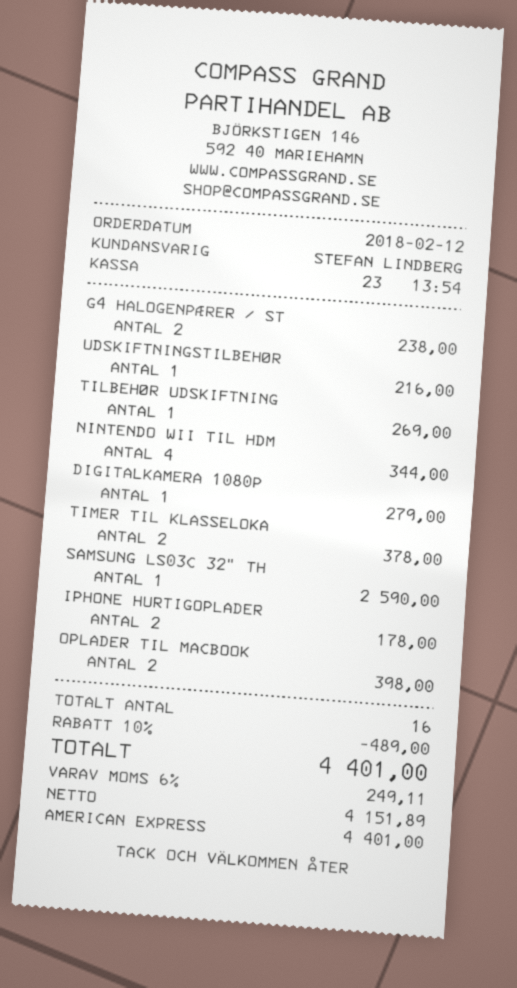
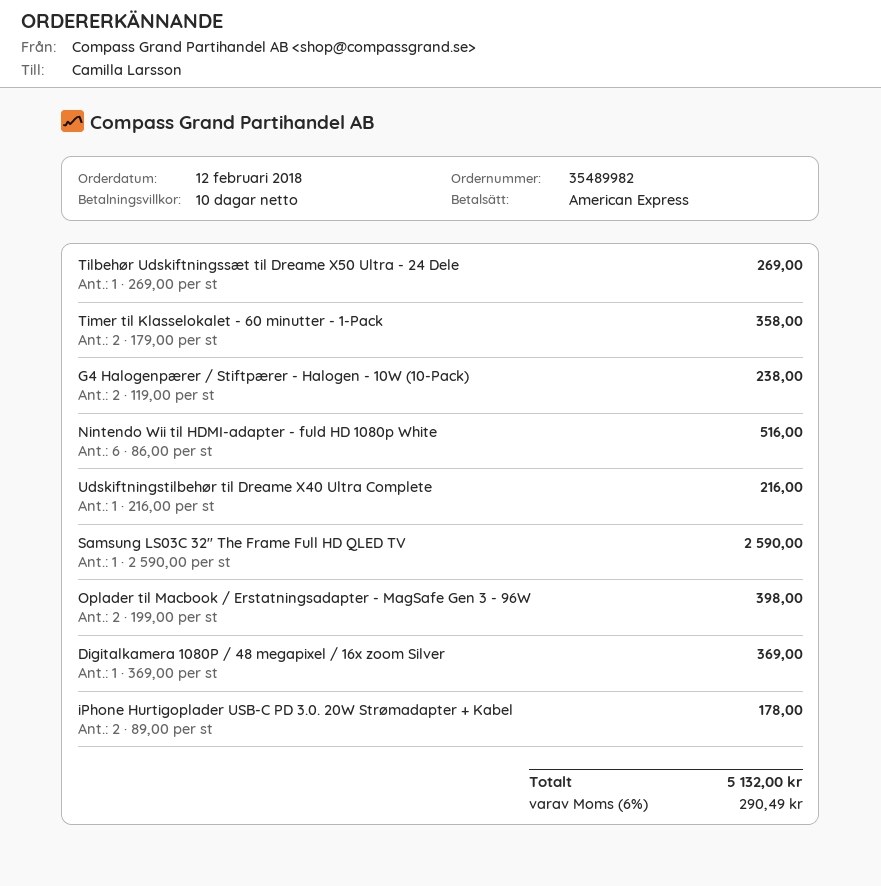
NINTENDO WII TIL HDM: 4 for 344.00 -> 6 for 516.00
DIGITALKAMERA 1080P: 1 for 279.00 -> 1 for 369.00
TIMER TIL KLASSELOKA: 2 for 378.00 -> 2 for 358.00
discount: 10% = 489.00 -> none
tax: 6% = 249.11 -> 6% = 290.49
total: 4401.00 -> 5132.00

